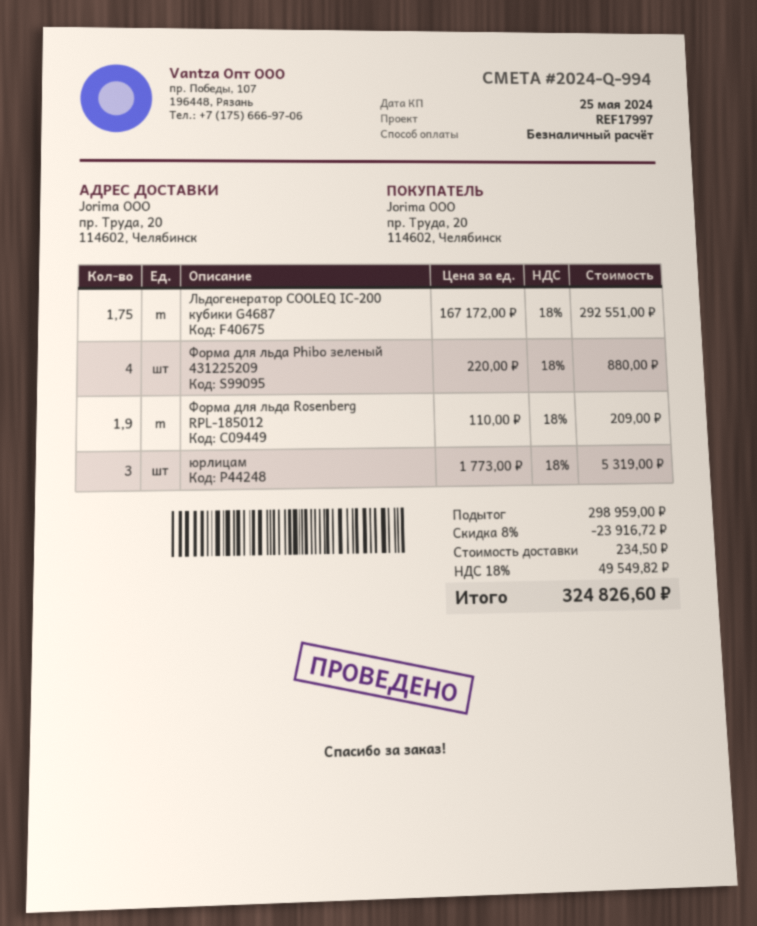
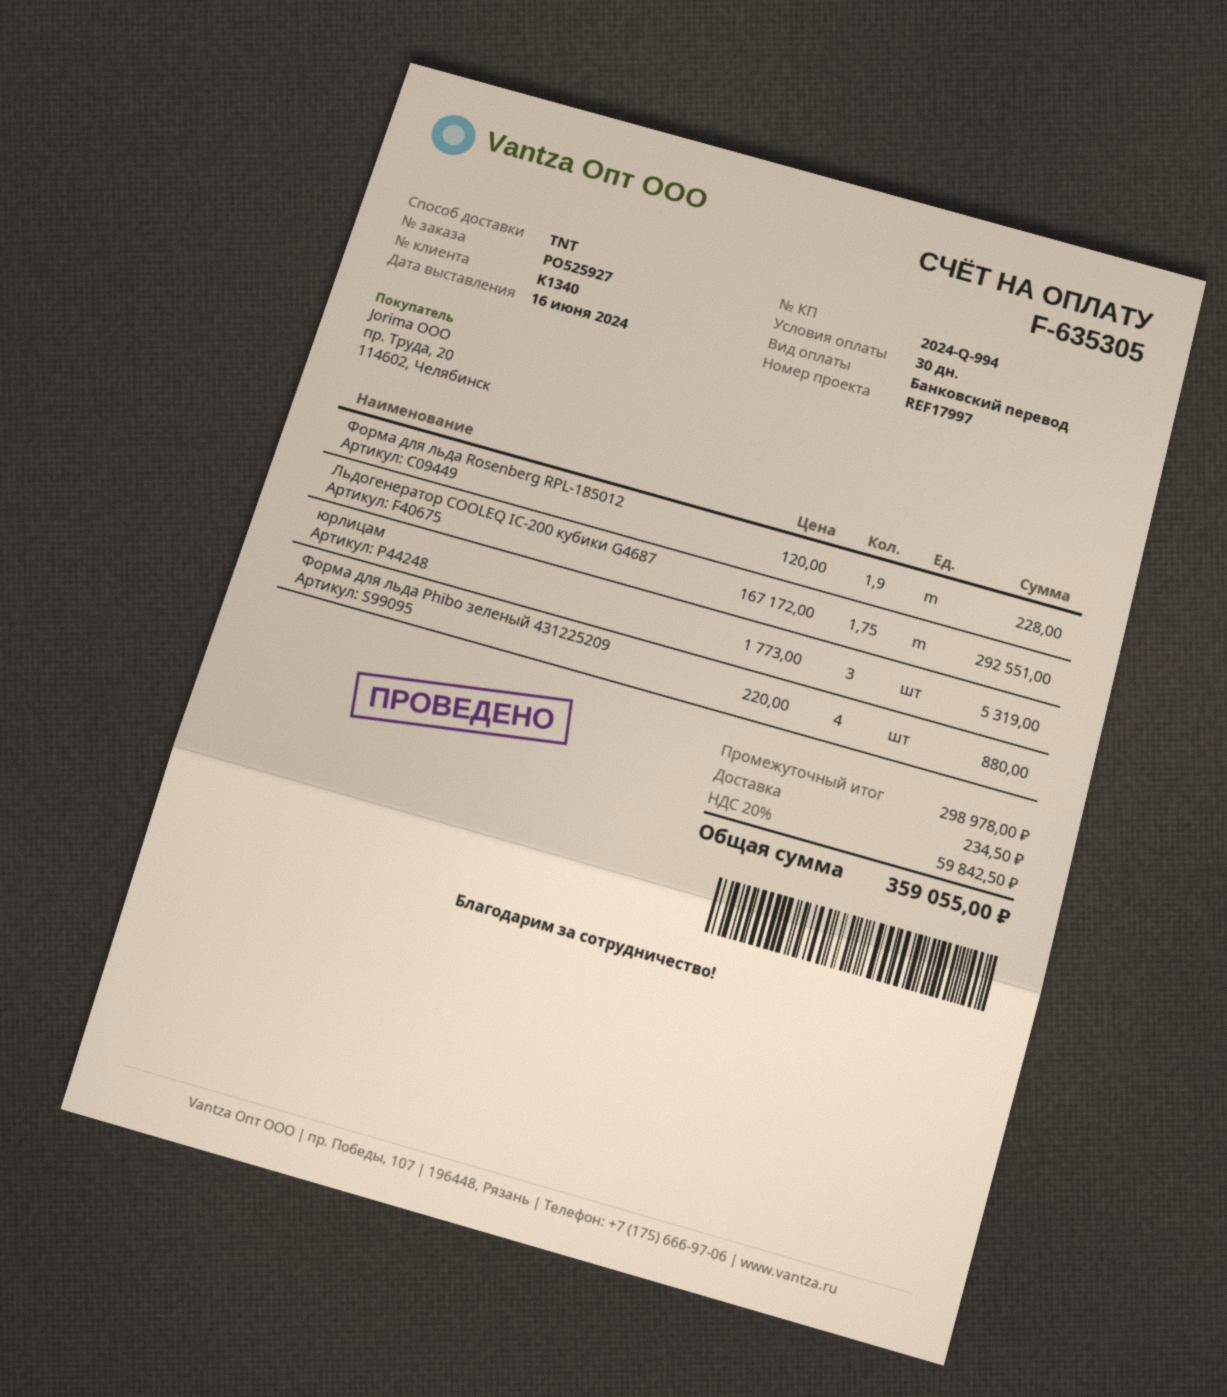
Форма для льда Rosenberg RPL-185012: 1.9 x 110.00 = 209.00 -> 1.9 x 120.00 = 228.00
subtotal: 298959.00 -> 298978.00
discount: 8% = 23916.72 -> none
tax: 18% = 49549.82 -> 20% = 59842.50
total: 324826.60 -> 359055.00

